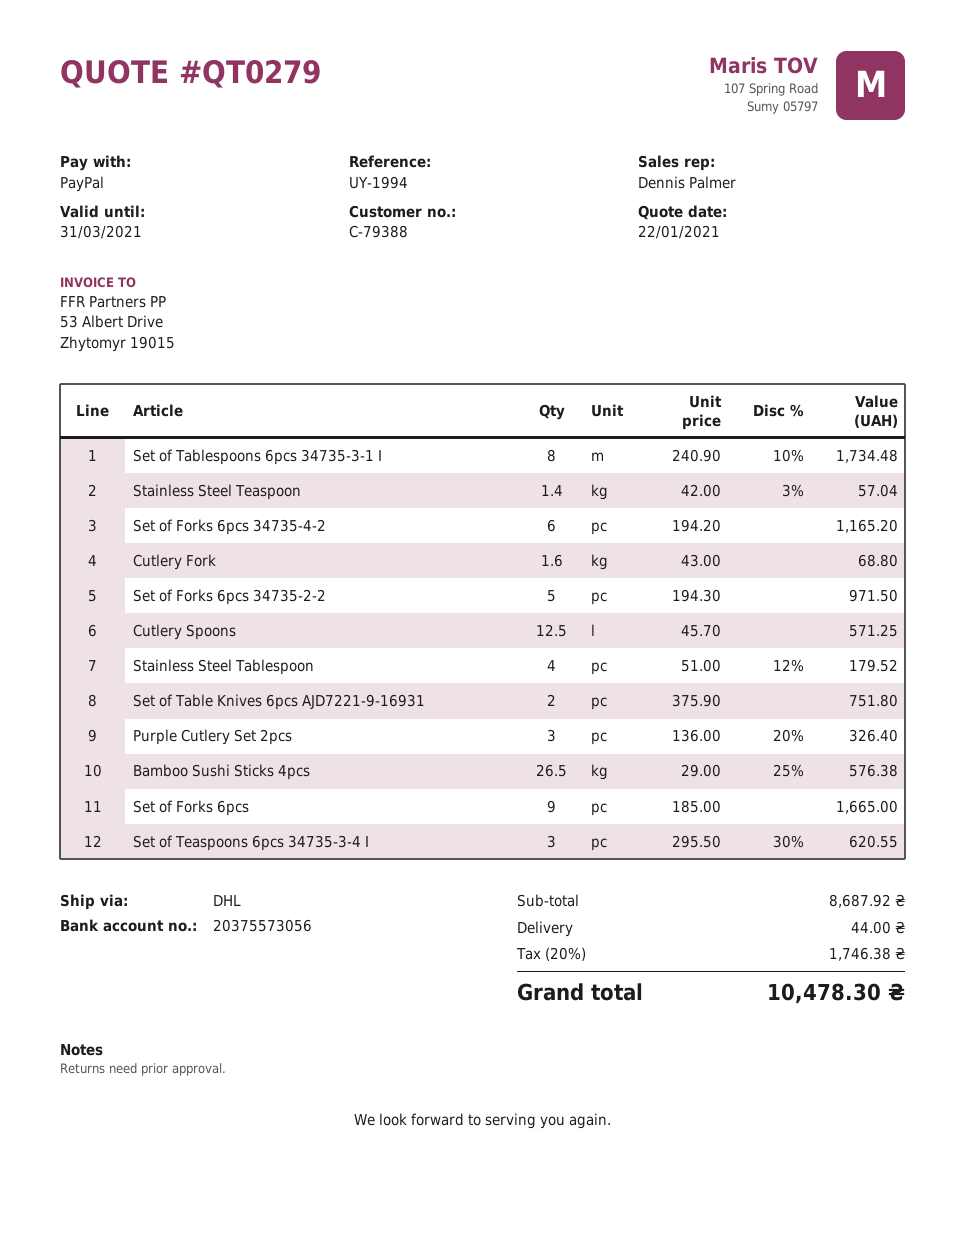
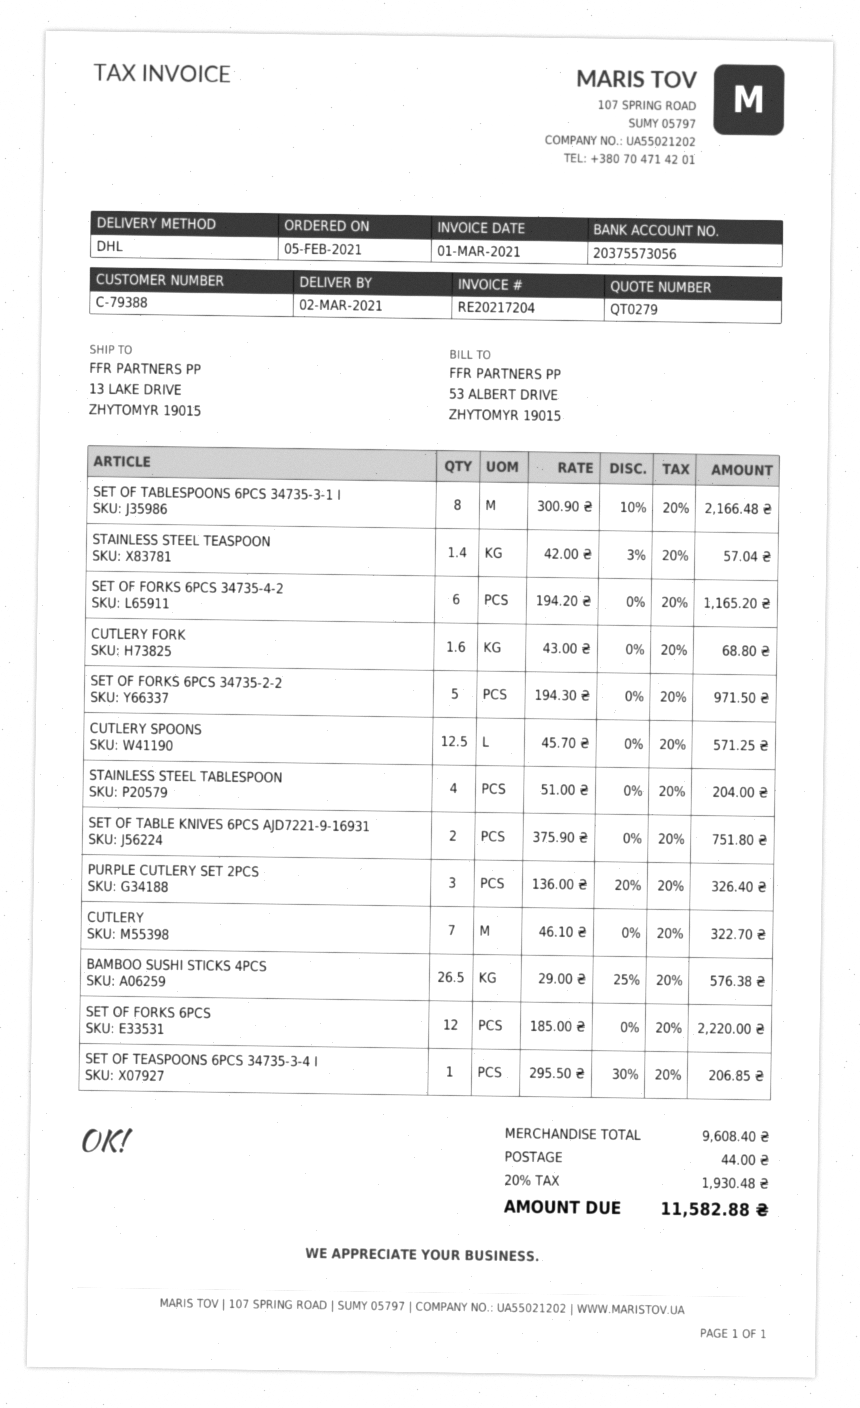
Set of Tablespoons 6pcs 34735-3-1 I: 8 x 240.90 - 10% = 1734.48 -> 8 x 300.90 - 10% = 2166.48
Stainless Steel Tablespoon: 4 x 51.00 - 12% = 179.52 -> 4 x 51.00 = 204.00
Set of Forks 6pcs: 9 x 185.00 = 1665.00 -> 12 x 185.00 = 2220.00
Set of Teaspoons 6pcs 34735-3-4 I: 3 x 295.50 - 30% = 620.55 -> 1 x 295.50 - 30% = 206.85
CUTLERY: none -> 7 x 46.10 = 322.70
subtotal: 8687.92 -> 9608.40
tax: 20% = 1746.38 -> 20% = 1930.48
total: 10478.30 -> 11582.88

